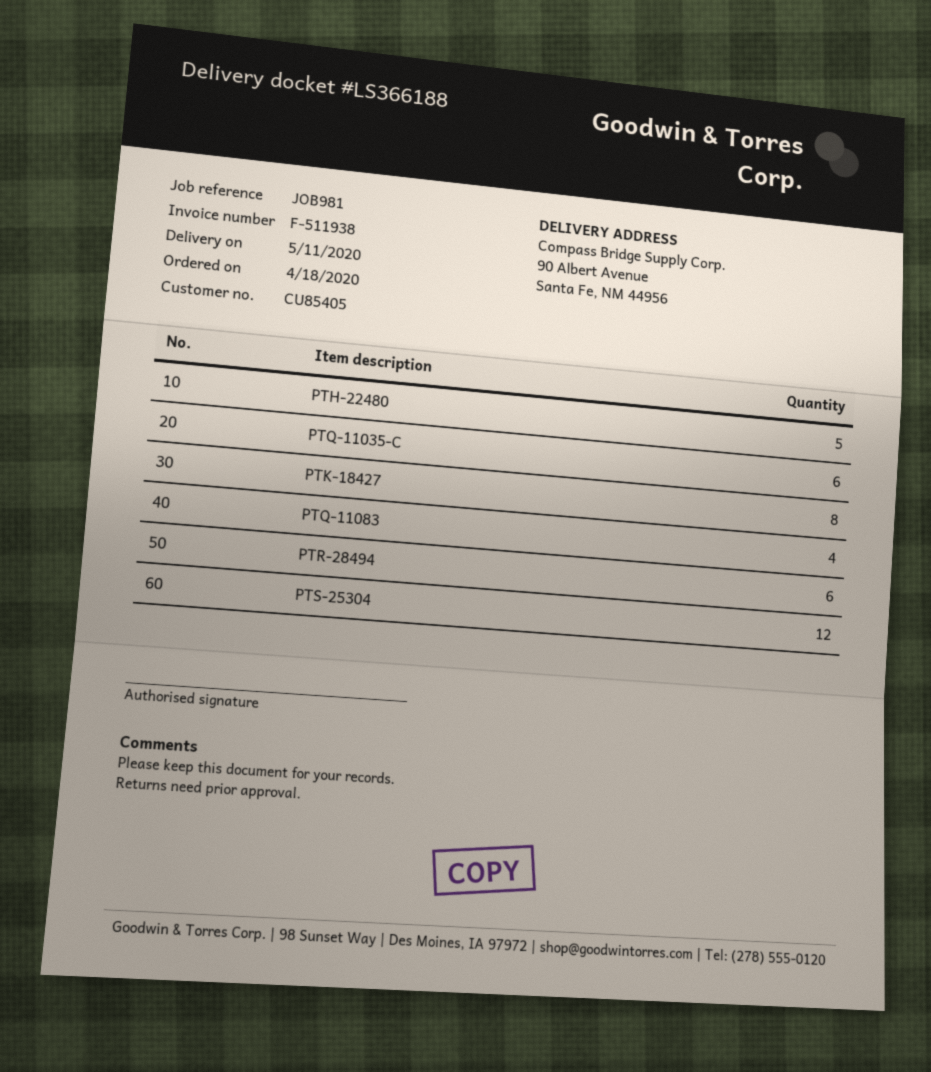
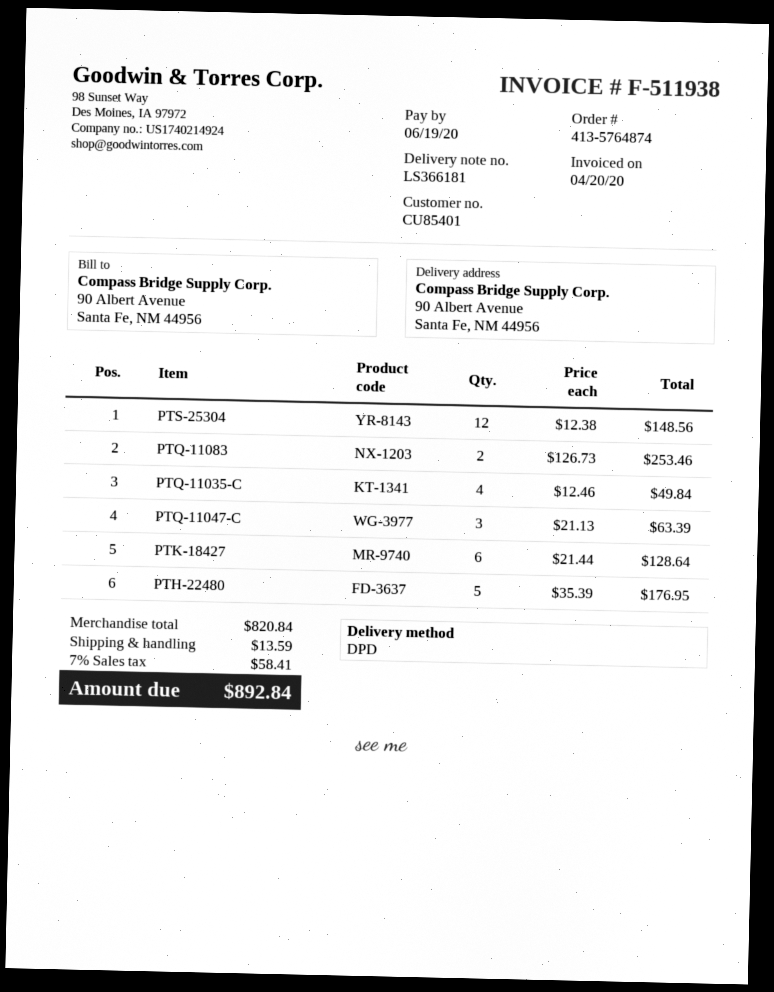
delivery note number: LS366188 -> LS366181
customer number: CU85405 -> CU85401
PTQ-11035-C: 6 -> 4
PTK-18427: 8 -> 6
PTQ-11083: 4 -> 2
PTR-28494: 6 -> none
PTQ-11047-C: none -> 3

